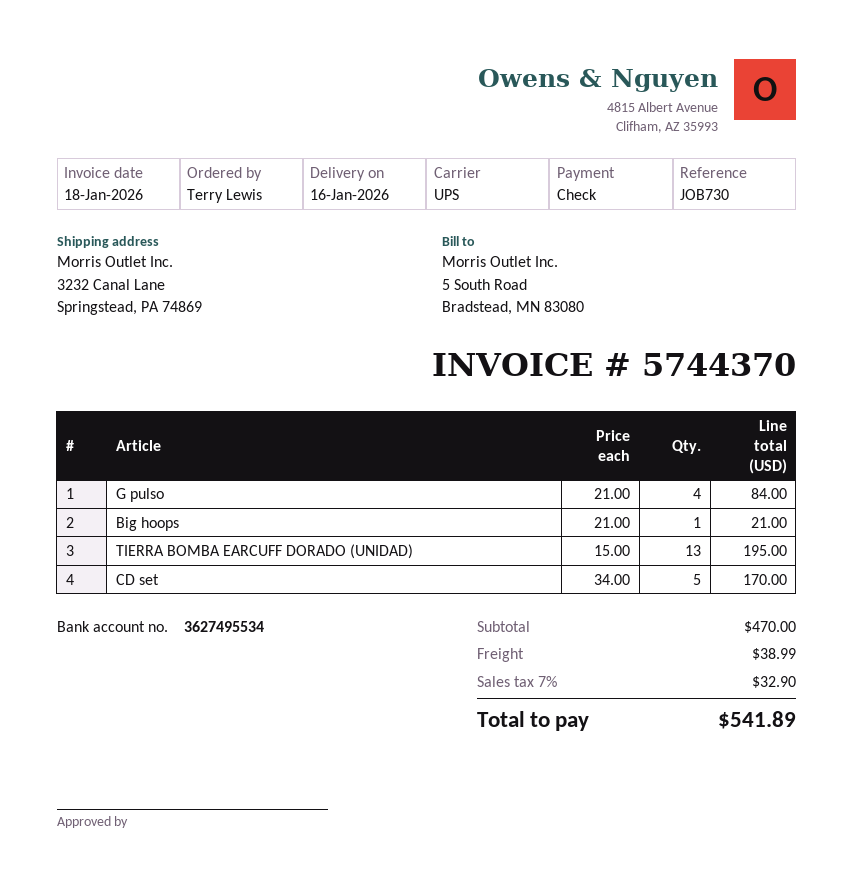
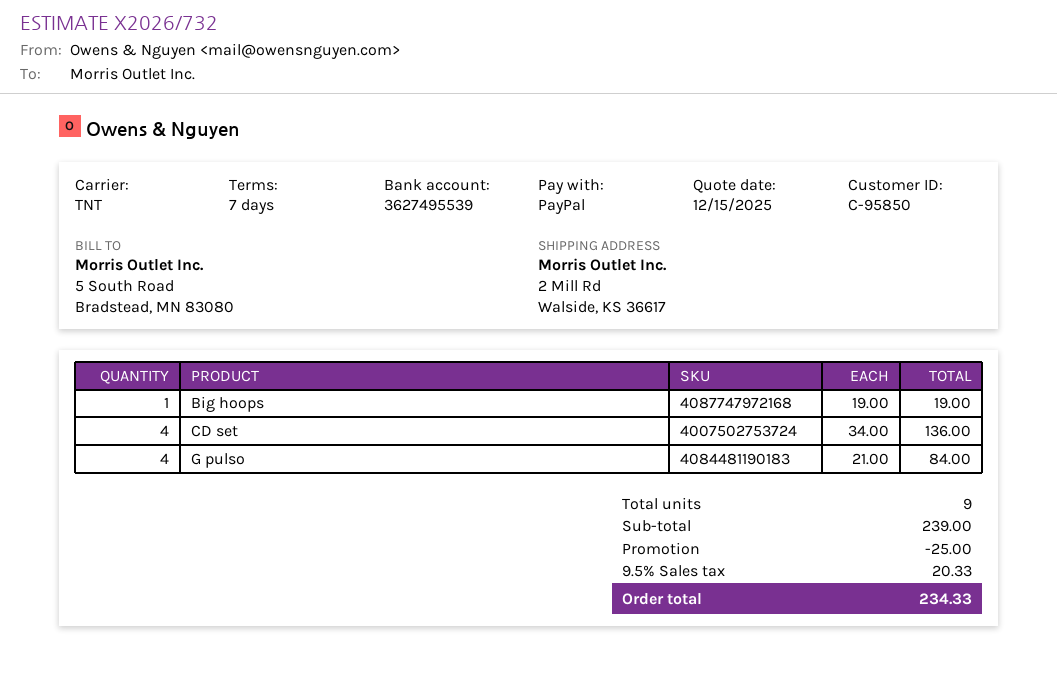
payment method: cheque -> PayPal
bank account: 3627495534 -> 3627495539
shipping method: UPS -> TNT
ship to: 3232 Canal Lane, Springstead, PA 74869 -> 2 Mill Rd, Walside, KS 36617
Big hoops: 1 x 21.00 = 21.00 -> 1 x 19.00 = 19.00
TIERRA BOMBA EARCUFF DORADO (UNIDAD): 13 x 15.00 = 195.00 -> none
CD set: 5 x 34.00 = 170.00 -> 4 x 34.00 = 136.00
subtotal: 470.00 -> 239.00
discount: none -> 25.00
shipping: 38.99 -> none
tax: 7% = 32.90 -> 9.5% = 20.33
total: 541.89 -> 234.33

